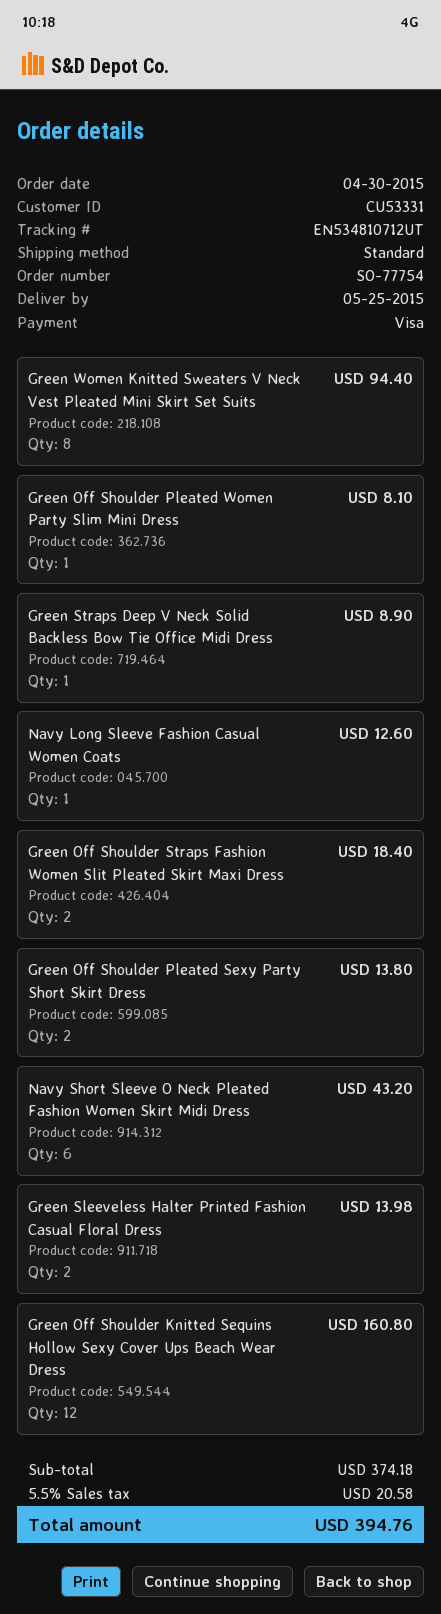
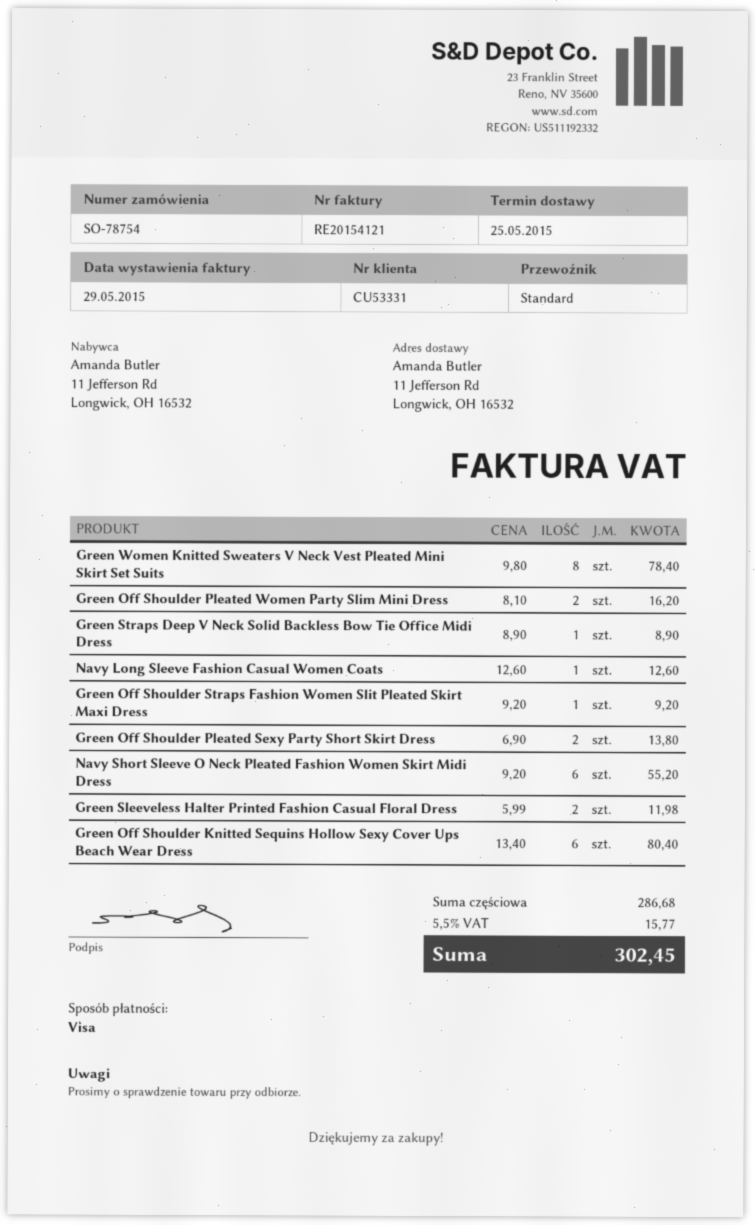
order number: SO-77754 -> SO-78754
Green Women Knitted Sweaters V Neck Vest Pleated Mini Skirt Set Suits: 8 for 94.40 -> 8 for 78.40
Green Off Shoulder Pleated Women Party Slim Mini Dress: 1 for 8.10 -> 2 for 16.20
Green Off Shoulder Straps Fashion Women Slit Pleated Skirt Maxi Dress: 2 for 18.40 -> 1 for 9.20
Navy Short Sleeve O Neck Pleated Fashion Women Skirt Midi Dress: 6 for 43.20 -> 6 for 55.20
Green Sleeveless Halter Printed Fashion Casual Floral Dress: 2 for 13.98 -> 2 for 11.98
Green Off Shoulder Knitted Sequins Hollow Sexy Cover Ups Beach Wear Dress: 12 for 160.80 -> 6 for 80.40
subtotal: 374.18 -> 286.68
tax: 5.5% = 20.58 -> 5.5% = 15.77
total: 394.76 -> 302.45

